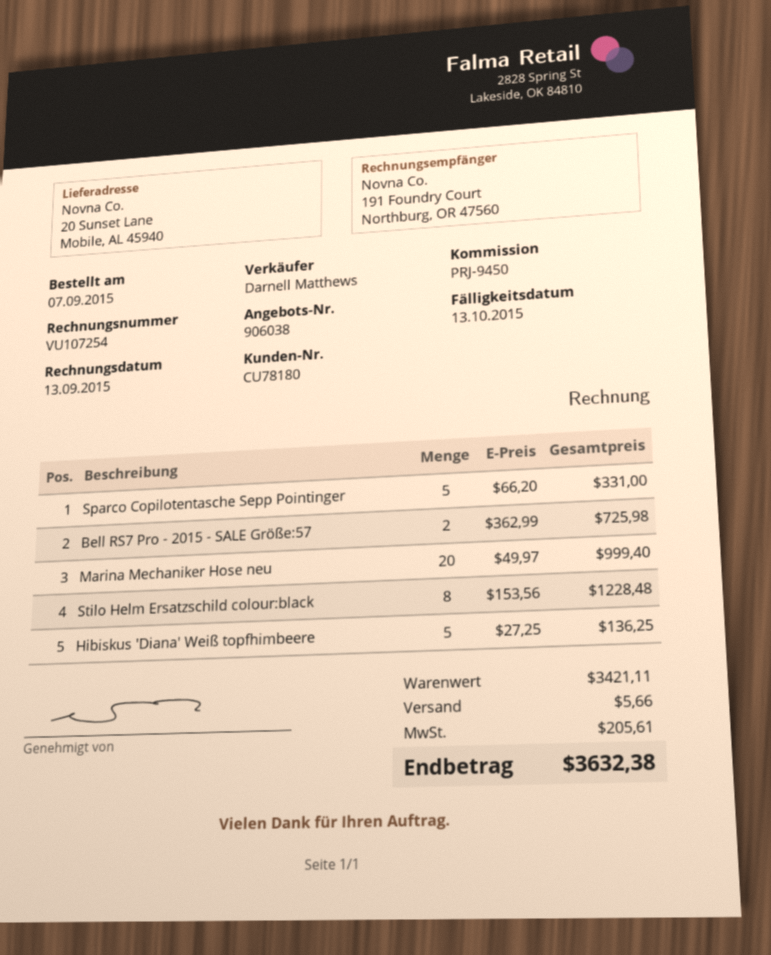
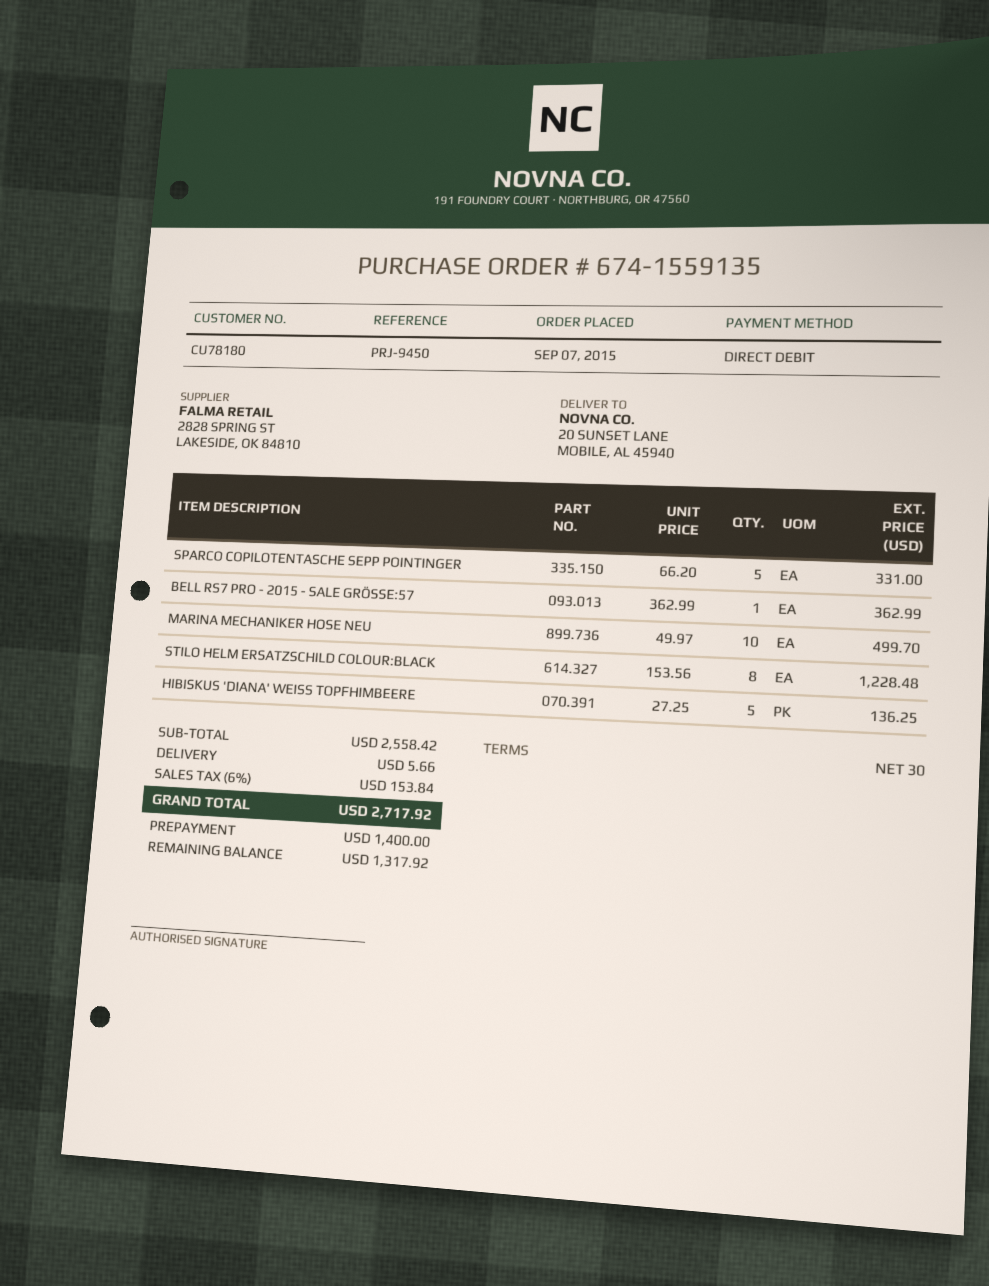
Bell RS7 Pro - 2015 - SALE Größe:57: 2 x 362.99 = 725.98 -> 1 x 362.99 = 362.99
Marina Mechaniker Hose neu: 20 x 49.97 = 999.40 -> 10 x 49.97 = 499.70
subtotal: 3421.11 -> 2558.42
tax: 205.61 -> 153.84
total: 3632.38 -> 2717.92

